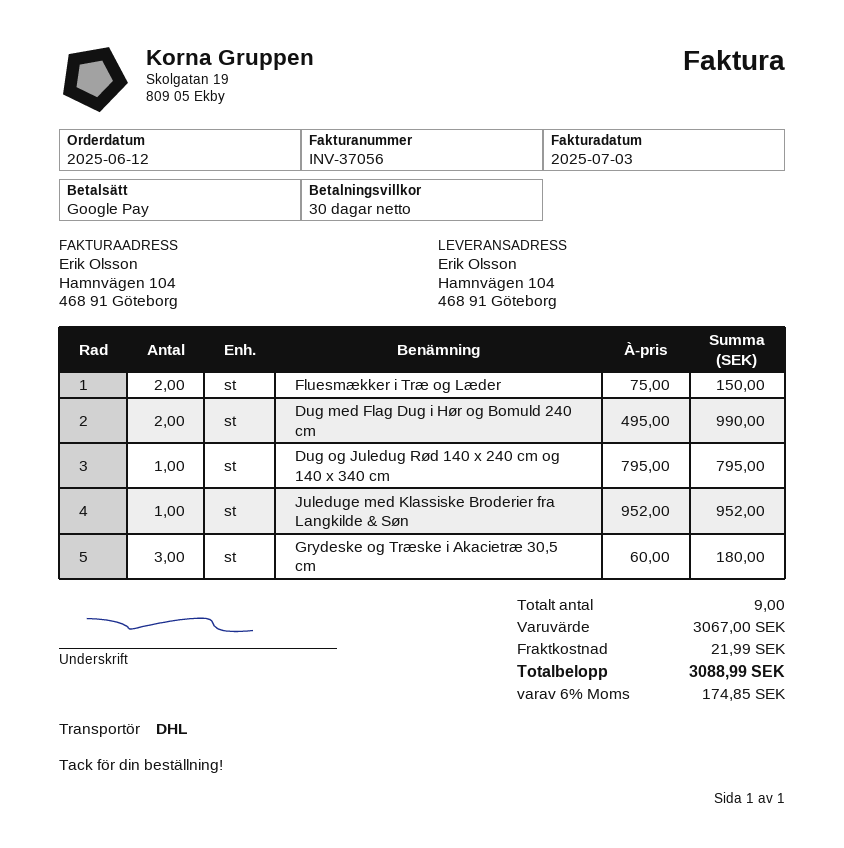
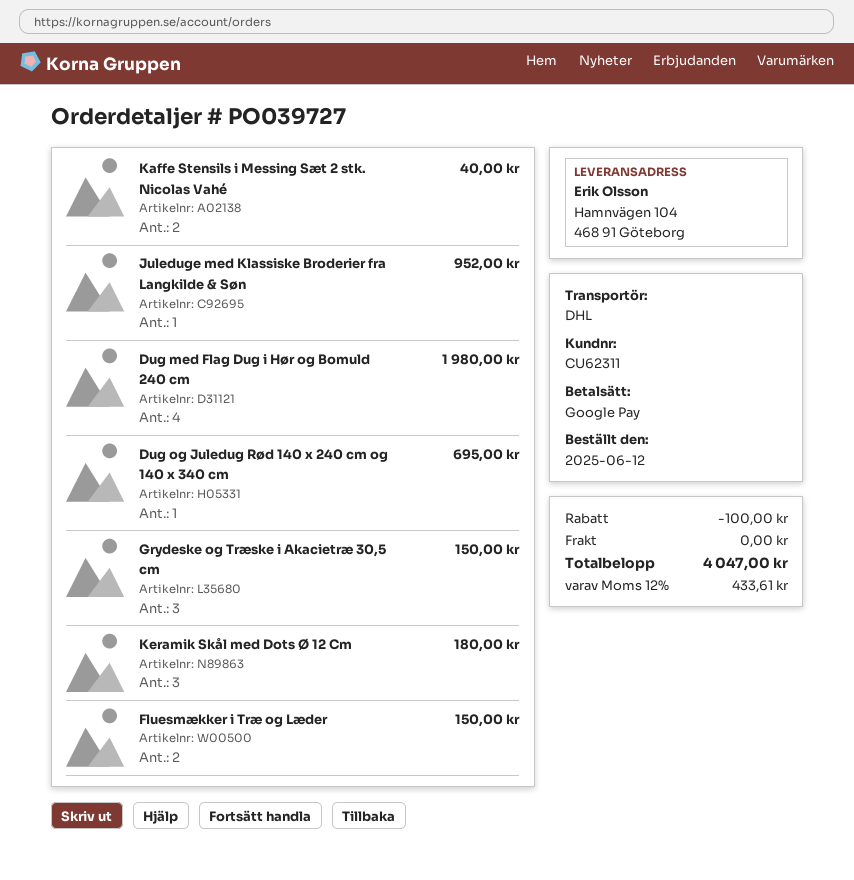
Dug med Flag Dug i Hør og Bomuld 240 cm: 2 for 990.00 -> 4 for 1980.00
Dug og Juledug Rød 140 x 240 cm og 140 x 340 cm: 1 for 795.00 -> 1 for 695.00
Grydeske og Træske i Akacietræ 30,5 cm: 3 for 180.00 -> 3 for 150.00
Kaffe Stensils i Messing Sæt 2 stk. Nicolas Vahé: none -> 2 for 40.00
Keramik Skål med Dots Ø 12 Cm: none -> 3 for 180.00
discount: none -> 100.00
shipping: 21.99 -> 0.00
tax: 6% = 174.85 -> 12% = 433.61
total: 3088.99 -> 4047.00

